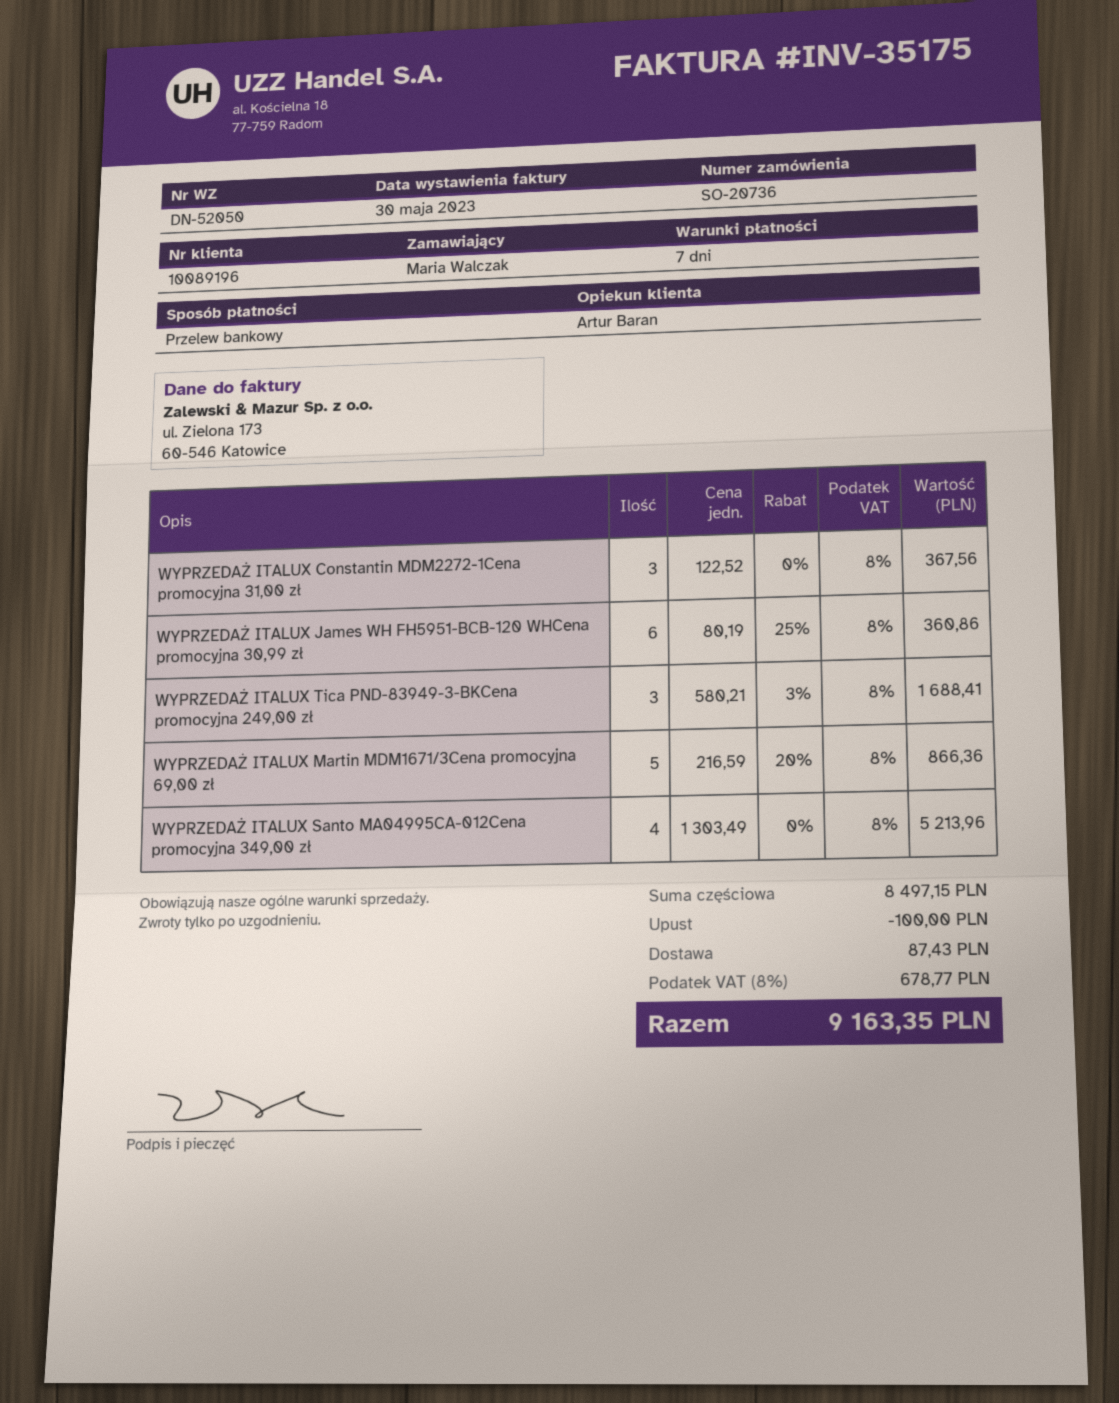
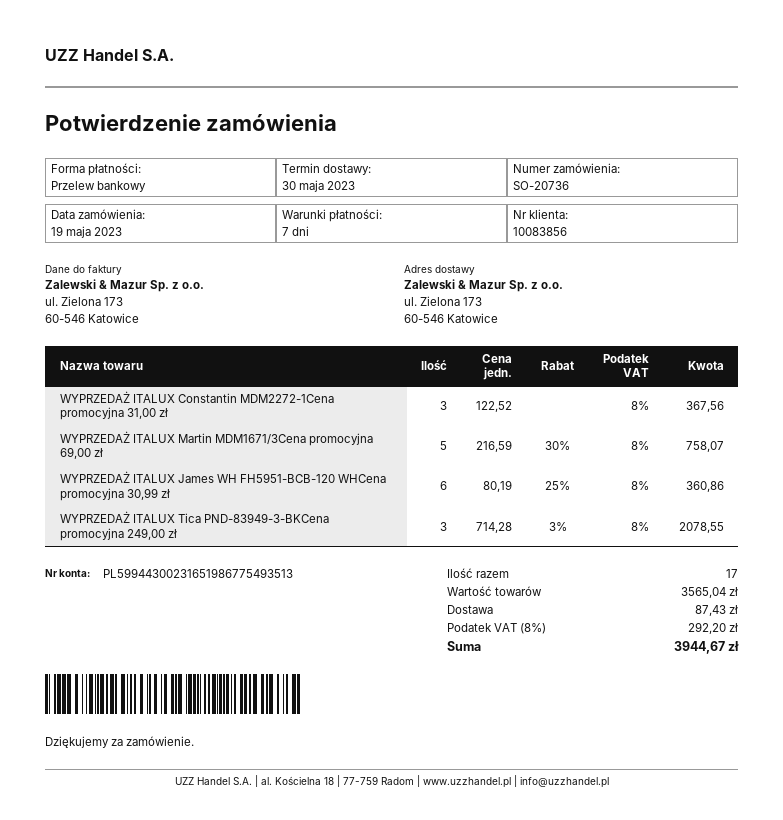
customer number: 10089196 -> 10083856
WYPRZEDAŻ ITALUX Tica PND-83949-3-BKCena promocyjna 249,00 zł: 3 x 580.21 - 3% = 1688.41 -> 3 x 714.28 - 3% = 2078.55
WYPRZEDAŻ ITALUX Martin MDM1671/3Cena promocyjna 69,00 zł: 5 x 216.59 - 20% = 866.36 -> 5 x 216.59 - 30% = 758.07
WYPRZEDAŻ ITALUX Santo MA04995CA-012Cena promocyjna 349,00 zł: 4 x 1303.49 = 5213.96 -> none
subtotal: 8497.15 -> 3565.04
discount: 100.00 -> none
tax: 8% = 678.77 -> 8% = 292.20
total: 9163.35 -> 3944.67

